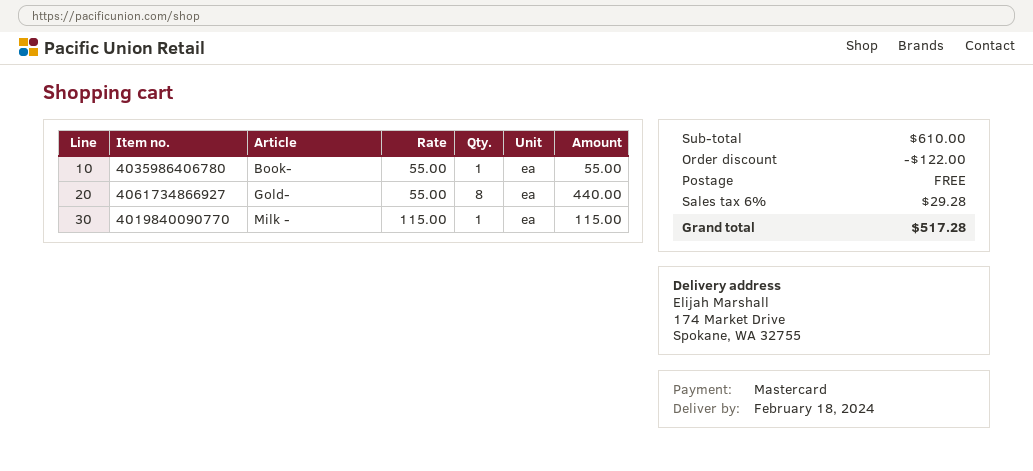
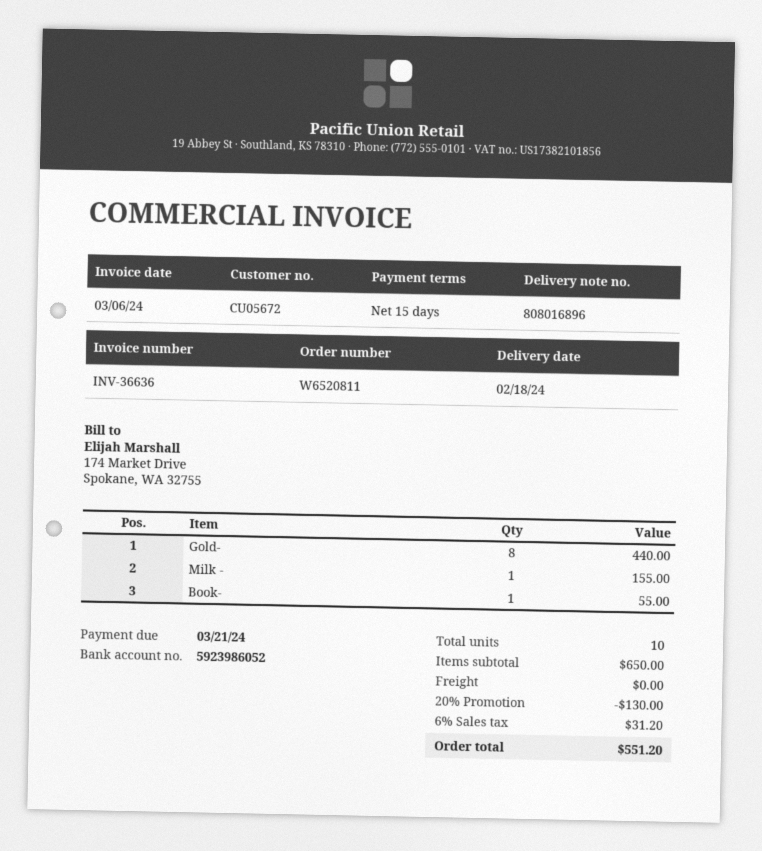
Milk -: 1 for 115.00 -> 1 for 155.00
subtotal: 610.00 -> 650.00
discount: 122.00 -> 130.00
tax: 6% = 29.28 -> 6% = 31.20
total: 517.28 -> 551.20

